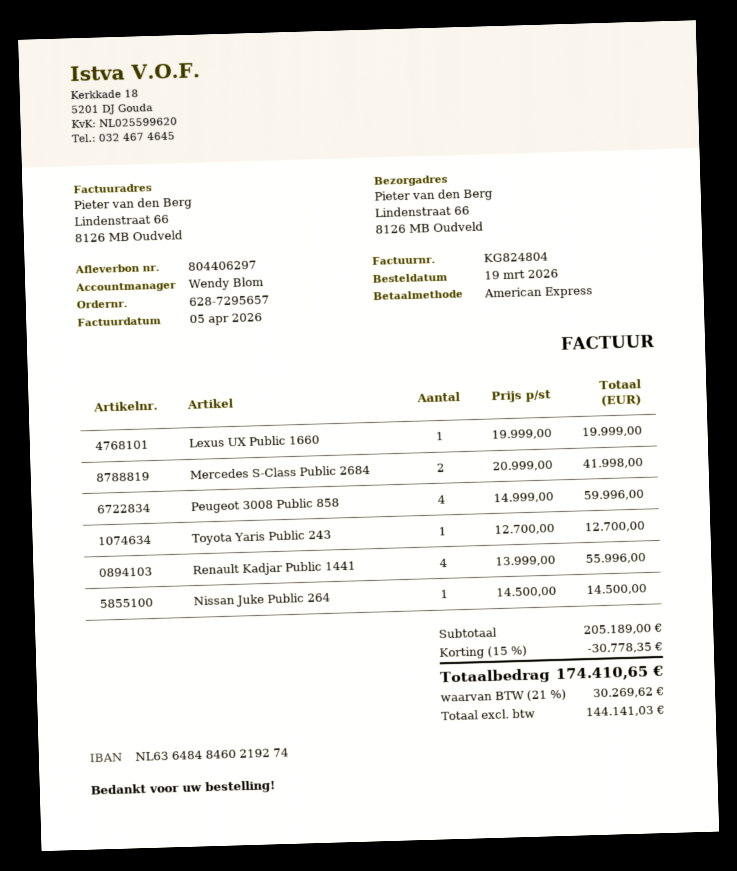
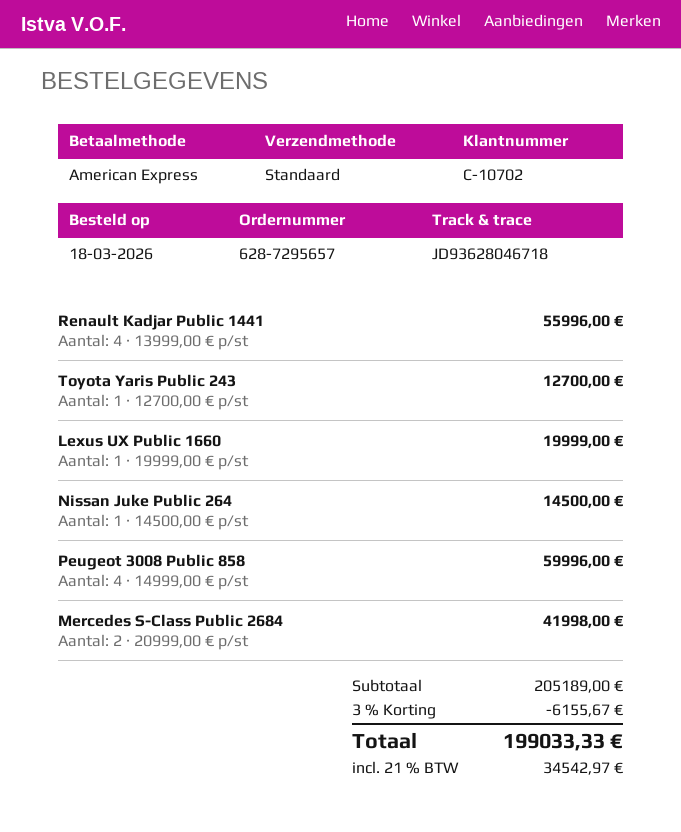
order date: 2026-03-19 -> 2026-03-18
discount: 15% = 30778.35 -> 3% = 6155.67
tax: 21% = 30269.62 -> 21% = 34542.97
total: 174410.65 -> 199033.33

